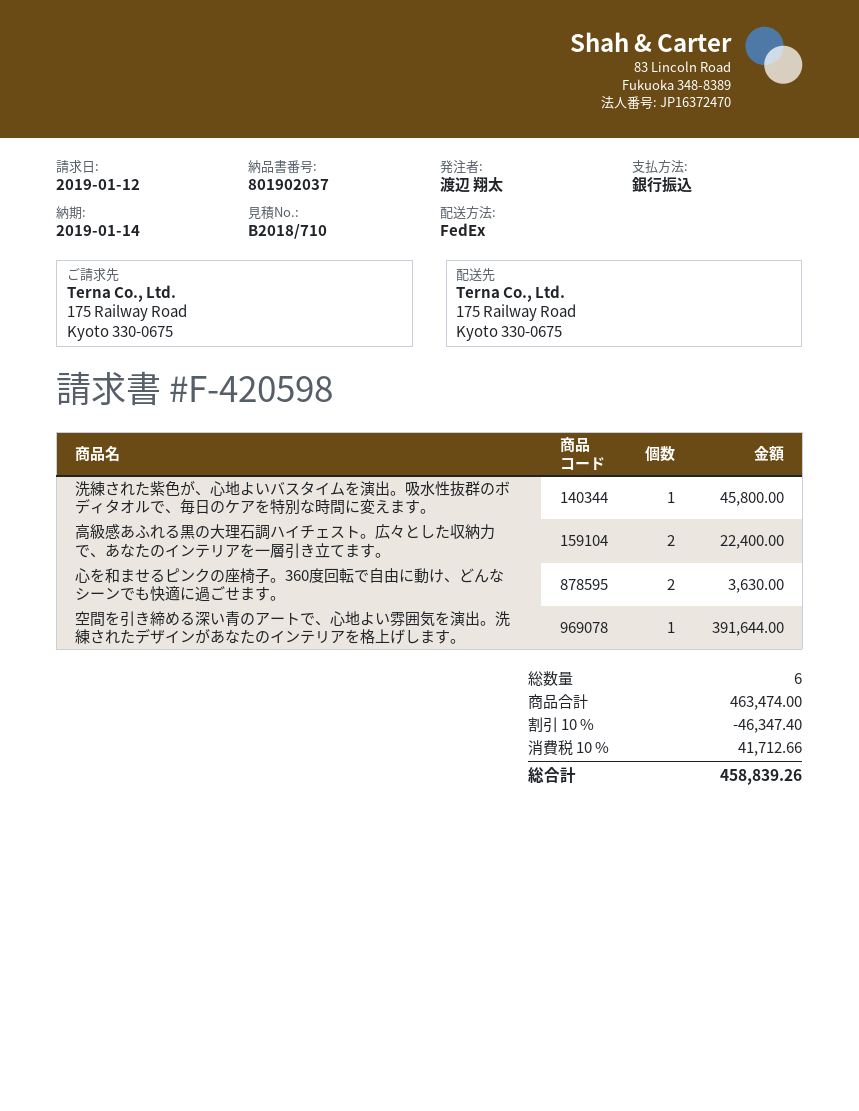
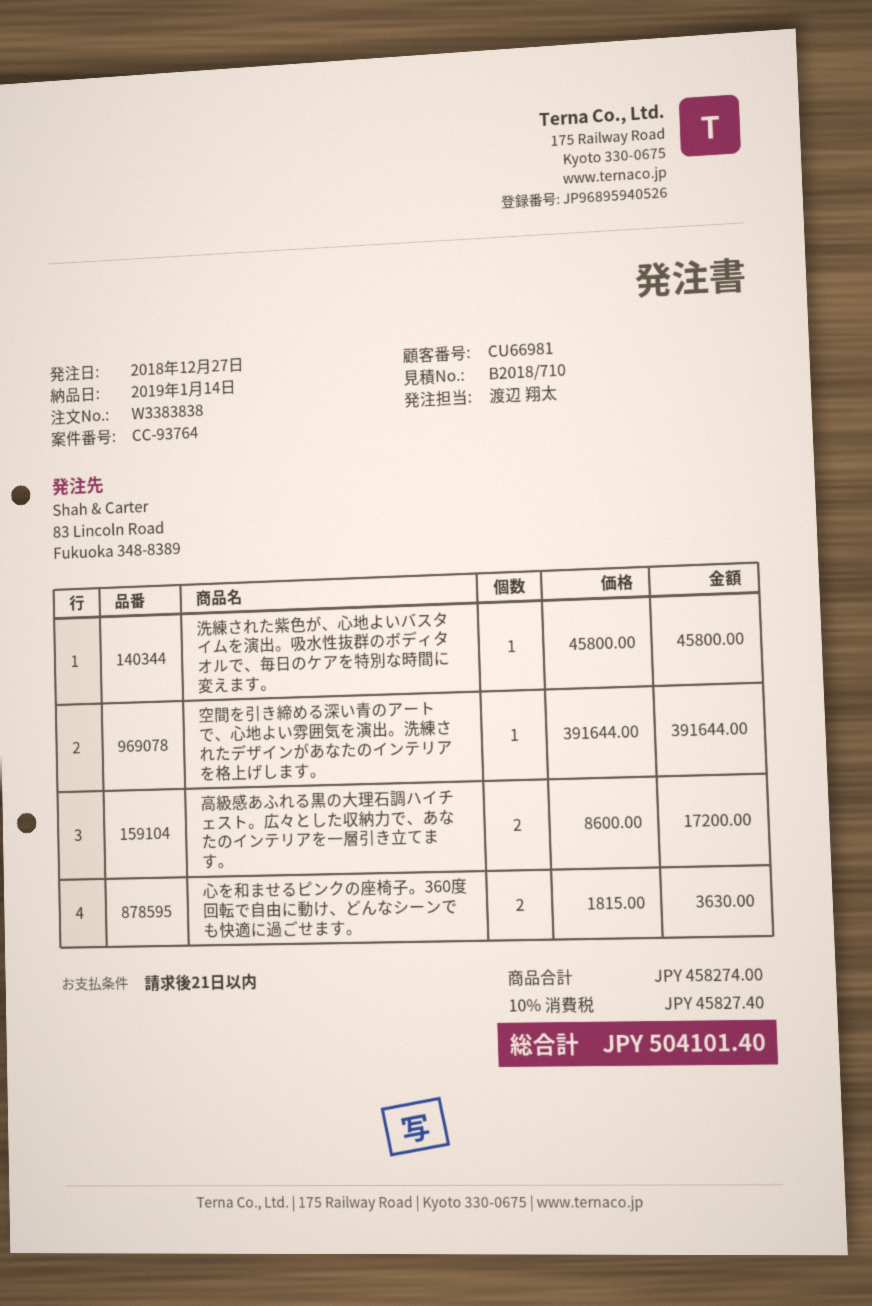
高級感あふれる黒の大理石調ハイチェスト。広々とした収納力で、あなたのインテリアを一層引き立てます。: 2 for 22400.00 -> 2 for 17200.00
subtotal: 463474.00 -> 458274.00
discount: 10% = 46347.40 -> none
tax: 10% = 41712.66 -> 10% = 45827.40
total: 458839.26 -> 504101.40

